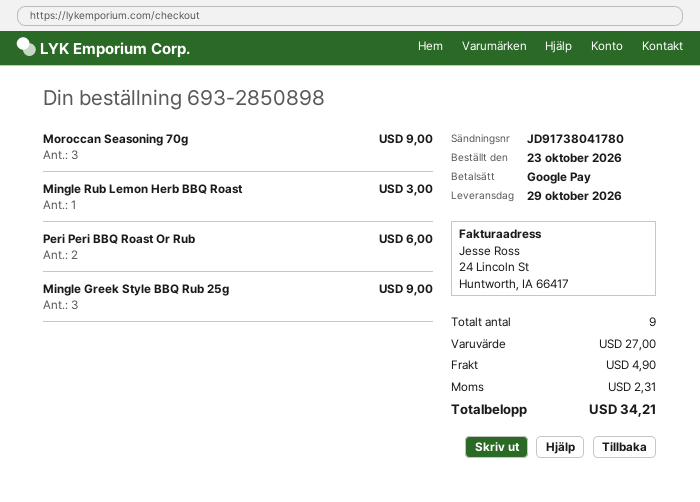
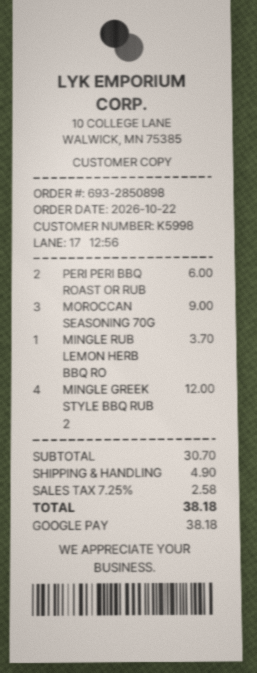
order date: 2026-10-23 -> 2026-10-22
Mingle Rub Lemon Herb BBQ Roast: 1 for 3.00 -> 1 for 3.70
Mingle Greek Style BBQ Rub 25g: 3 for 9.00 -> 4 for 12.00
subtotal: 27.00 -> 30.70
tax: 2.31 -> 2.58
total: 34.21 -> 38.18

